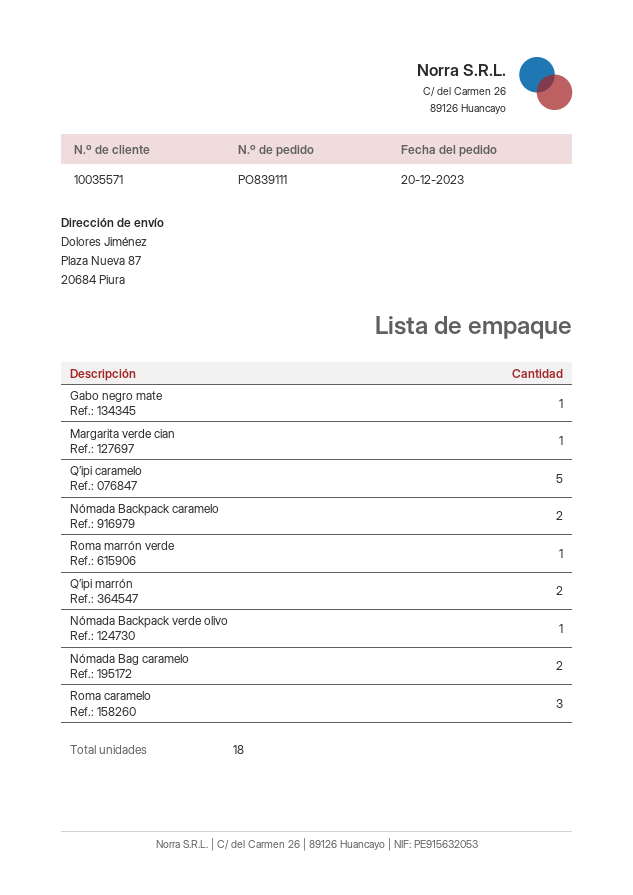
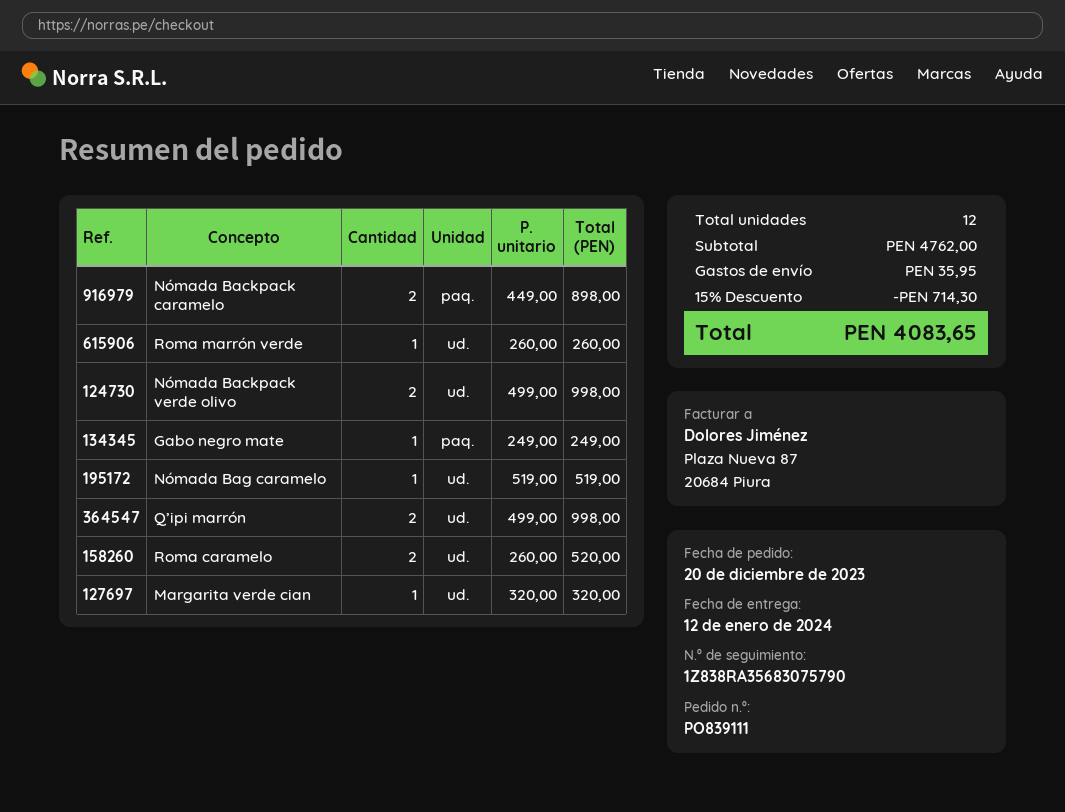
Q’ipi caramelo: 5 -> none
Nómada Backpack verde olivo: 1 -> 2
Nómada Bag caramelo: 2 -> 1
Roma caramelo: 3 -> 2
total quantity: 18 -> 12

